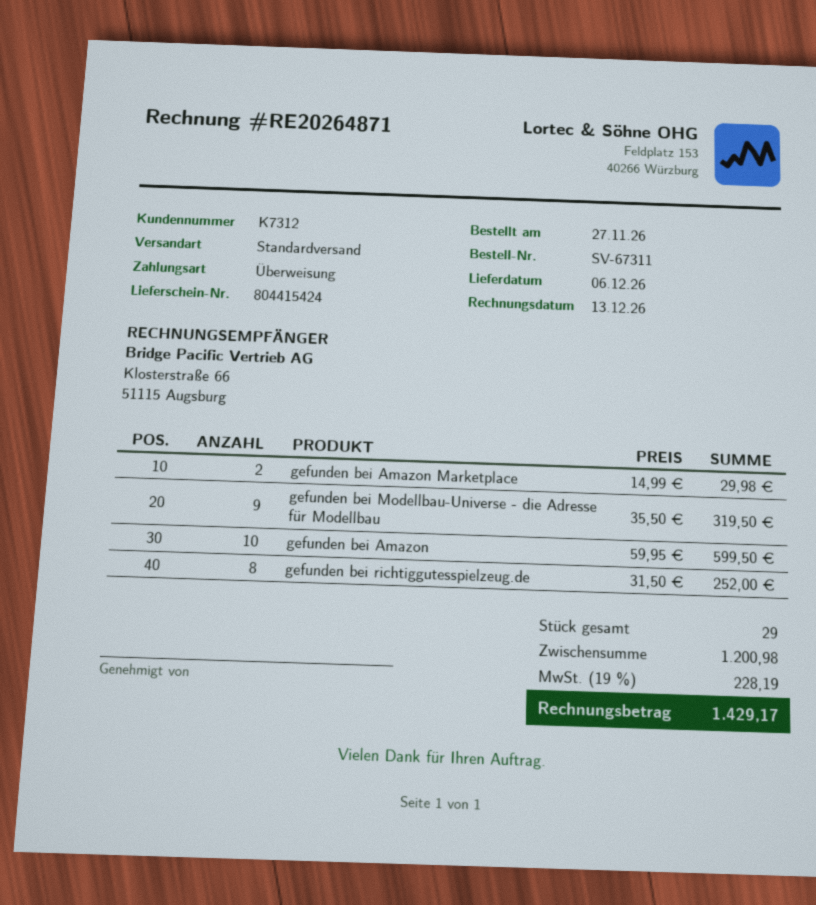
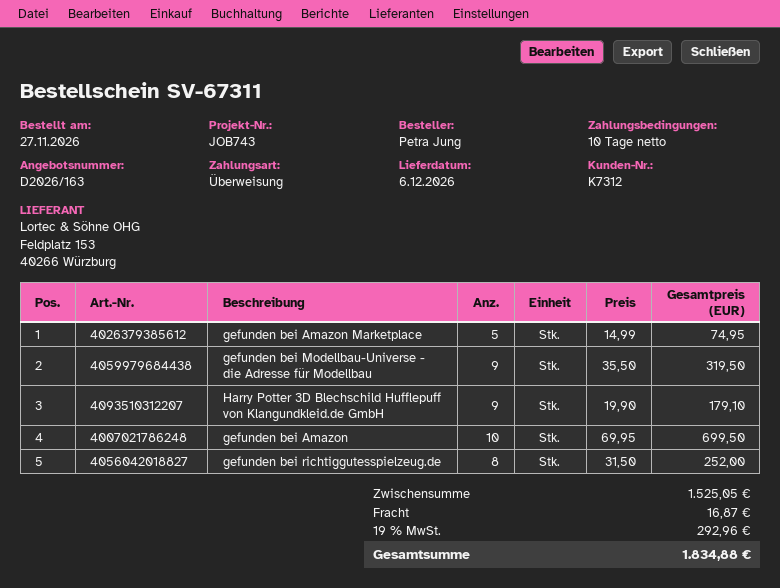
gefunden bei Amazon Marketplace: 2 x 14.99 = 29.98 -> 5 x 14.99 = 74.95
gefunden bei Amazon: 10 x 59.95 = 599.50 -> 10 x 69.95 = 699.50
Harry Potter 3D Blechschild Hufflepuff von Klangundkleid.de GmbH: none -> 9 x 19.90 = 179.10
subtotal: 1200.98 -> 1525.05
shipping: none -> 16.87
tax: 19% = 228.19 -> 19% = 292.96
total: 1429.17 -> 1834.88

